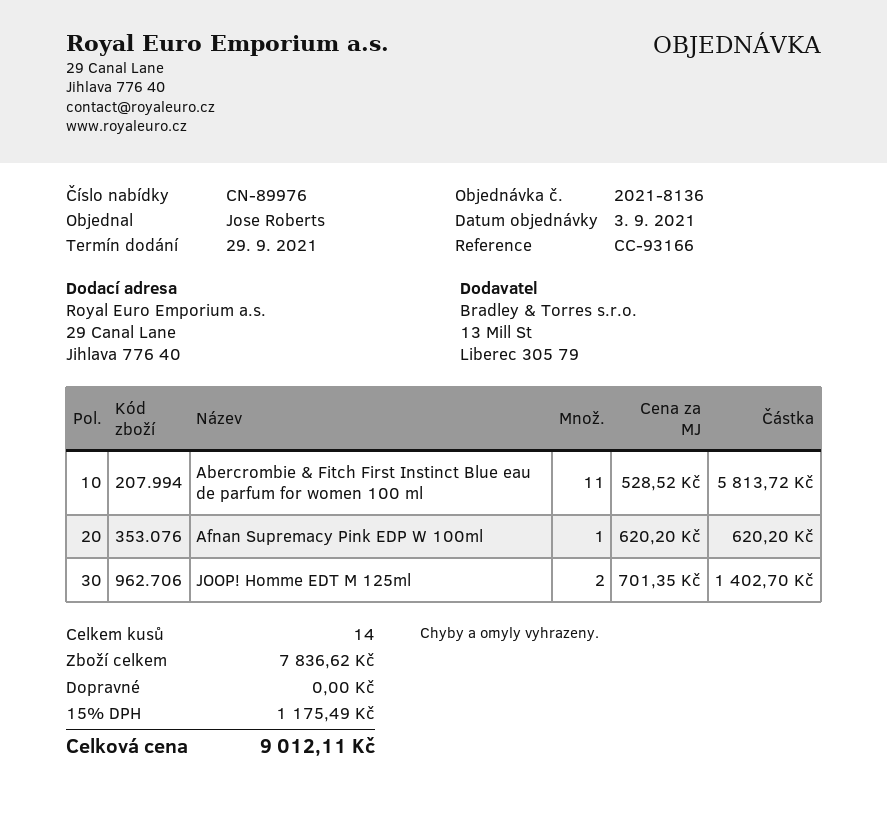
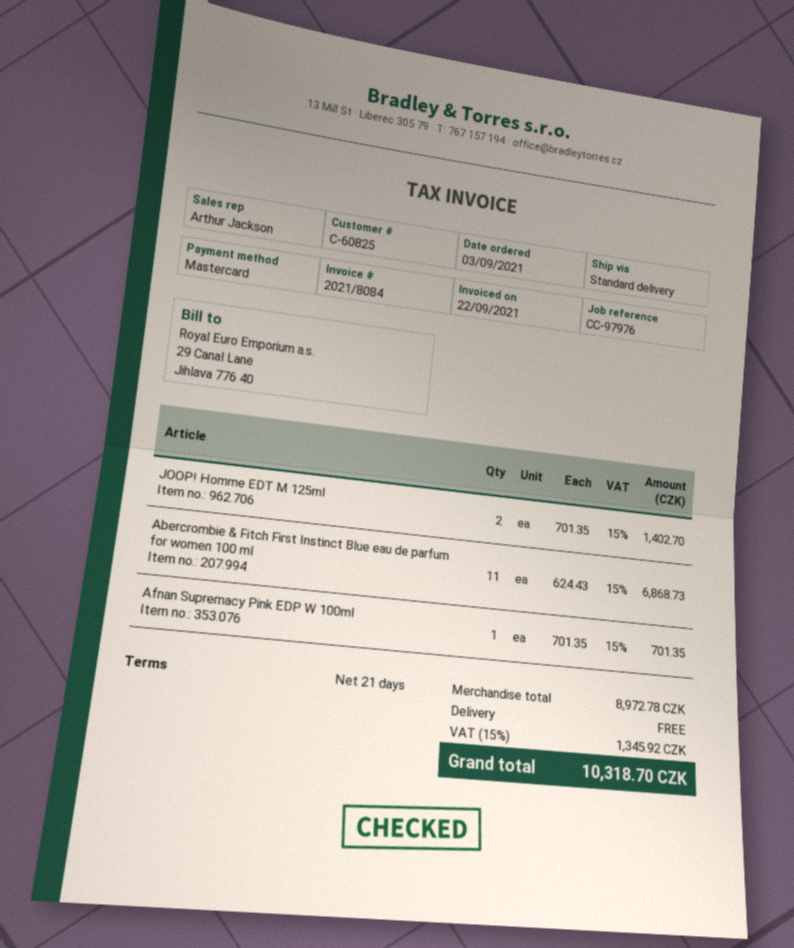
reference: CC-93166 -> CC-97976
Abercrombie & Fitch First Instinct Blue eau de parfum for women 100 ml: 11 x 528.52 = 5813.72 -> 11 x 624.43 = 6868.73
Afnan Supremacy Pink EDP W 100ml: 1 x 620.20 = 620.20 -> 1 x 701.35 = 701.35
subtotal: 7836.62 -> 8972.78
tax: 15% = 1175.49 -> 15% = 1345.92
total: 9012.11 -> 10318.70

